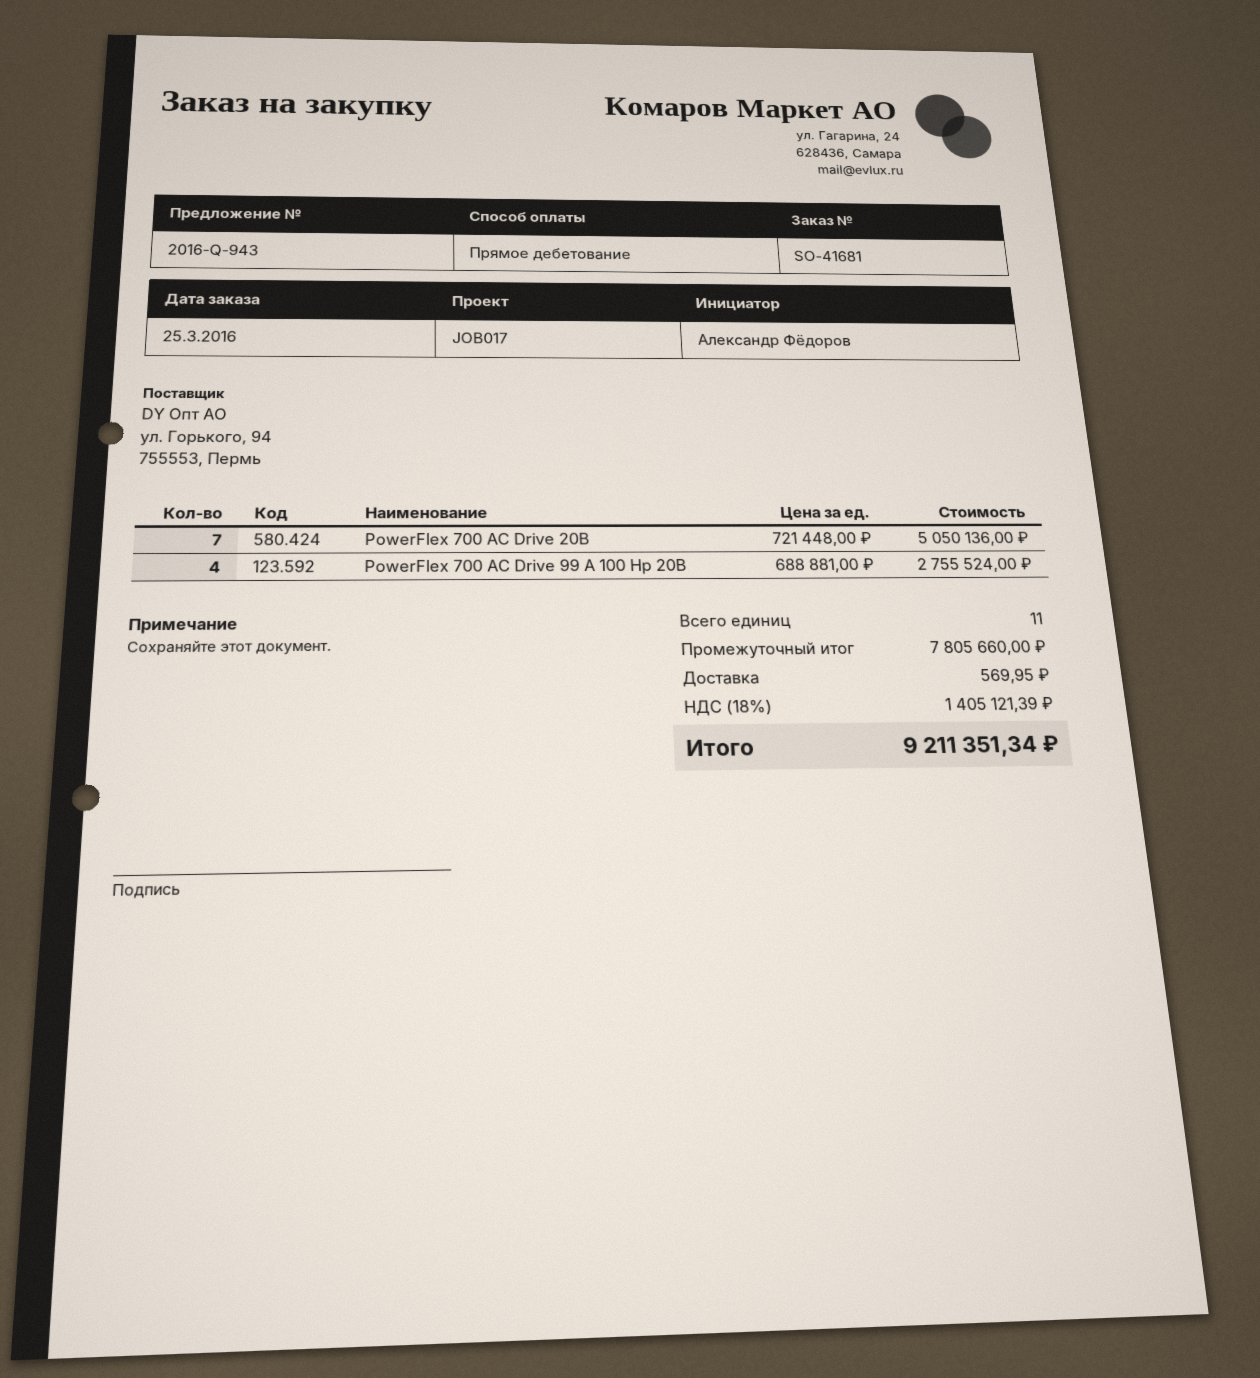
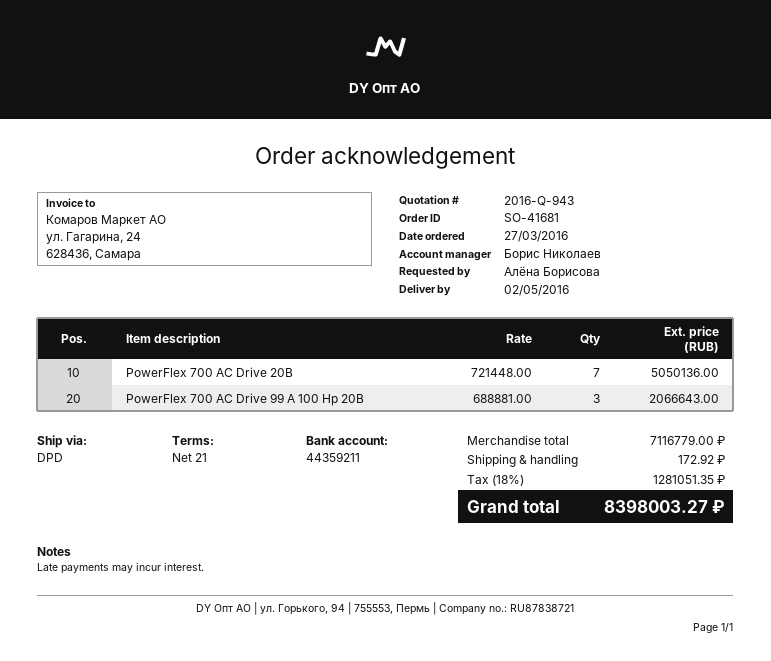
order date: 2016-03-25 -> 2016-03-27
ordered by: Александр Фёдоров -> Алёна Борисова
PowerFlex 700 AC Drive 99 A 100 Hp 20B: 4 x 688881.00 = 2755524.00 -> 3 x 688881.00 = 2066643.00
subtotal: 7805660.00 -> 7116779.00
shipping: 569.95 -> 172.92
tax: 18% = 1405121.39 -> 18% = 1281051.35
total: 9211351.34 -> 8398003.27

